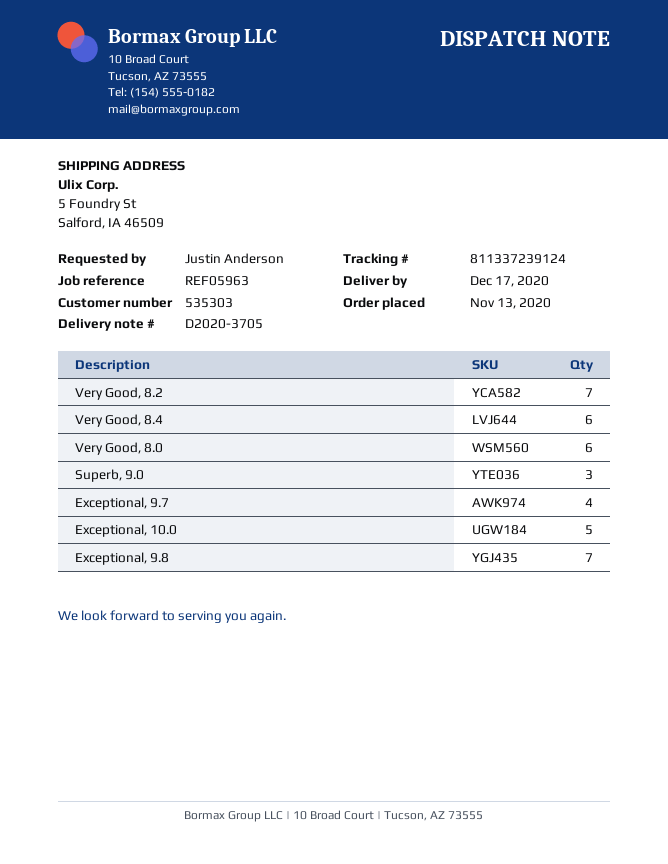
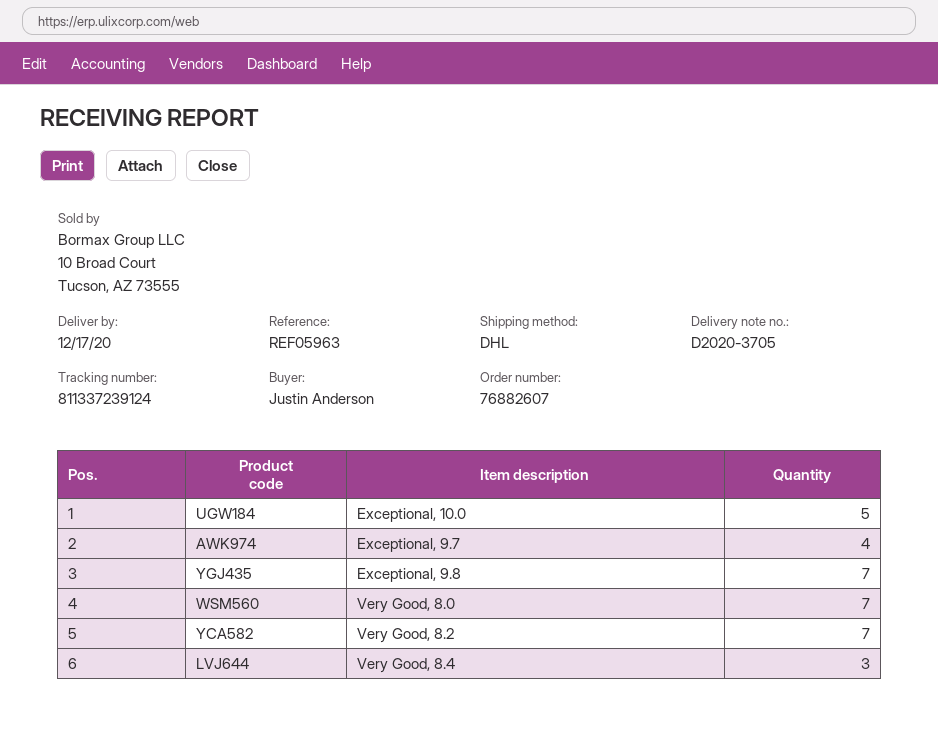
Very Good, 8.4: 6 -> 3
Very Good, 8.0: 6 -> 7
Superb, 9.0: 3 -> none

